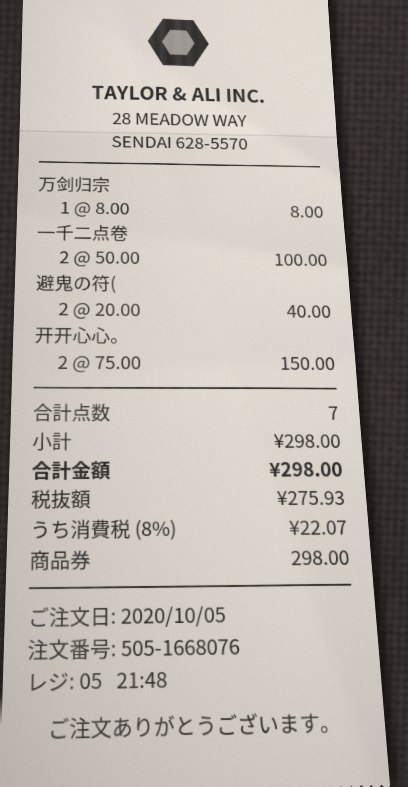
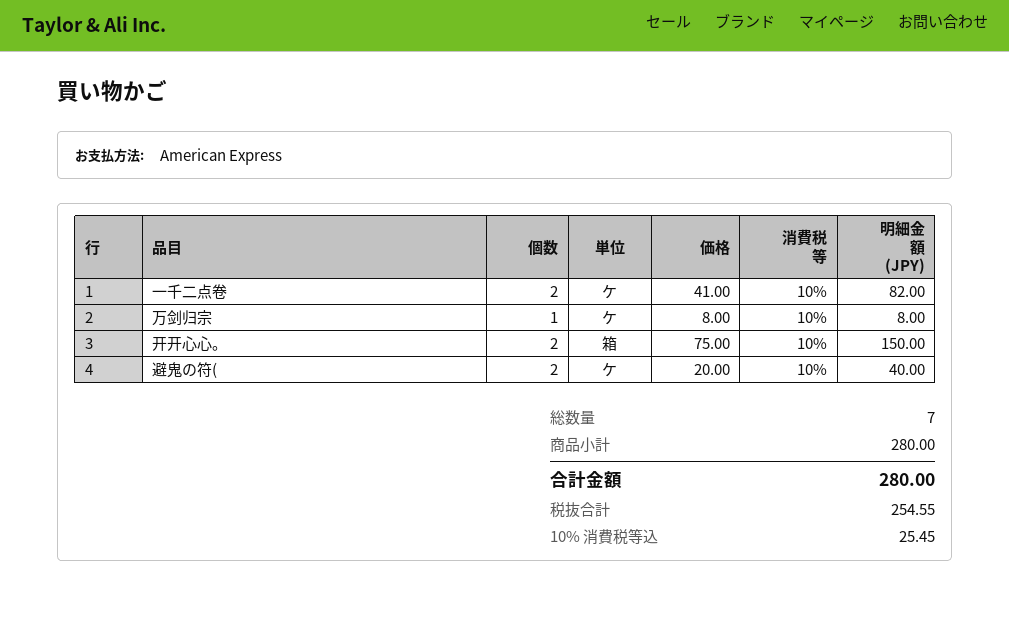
payment method: gift card -> American Express
一千二点卷: 2 x 50.00 = 100.00 -> 2 x 41.00 = 82.00
subtotal: 298.00 -> 280.00
net: 275.93 -> 254.55
tax: 8% = 22.07 -> 10% = 25.45
total: 298.00 -> 280.00

